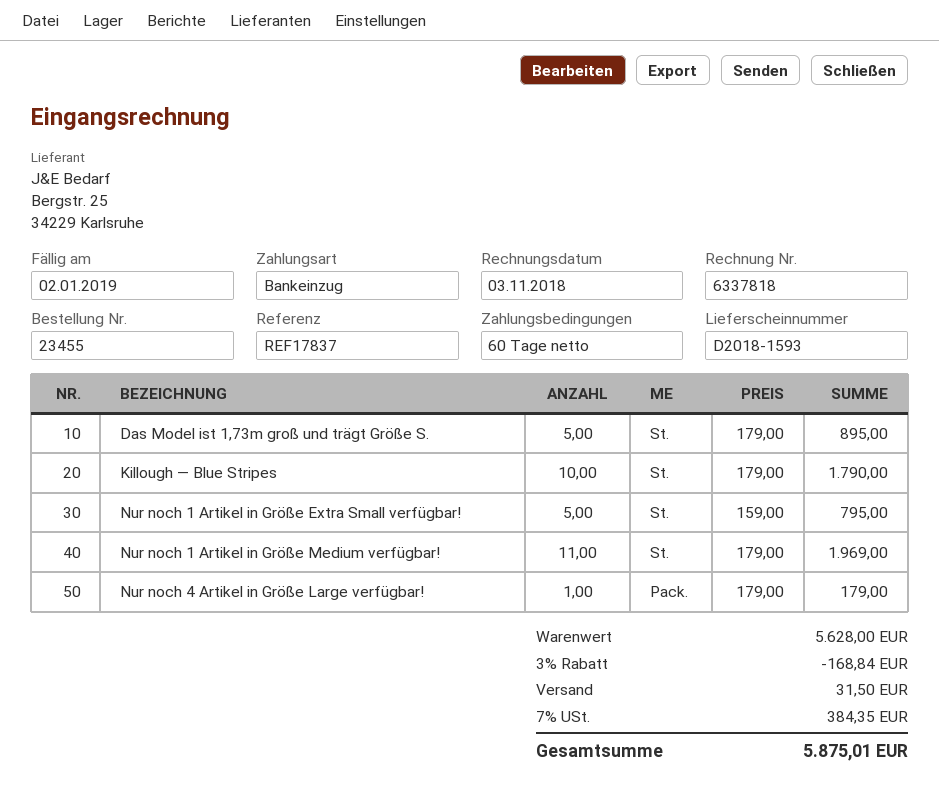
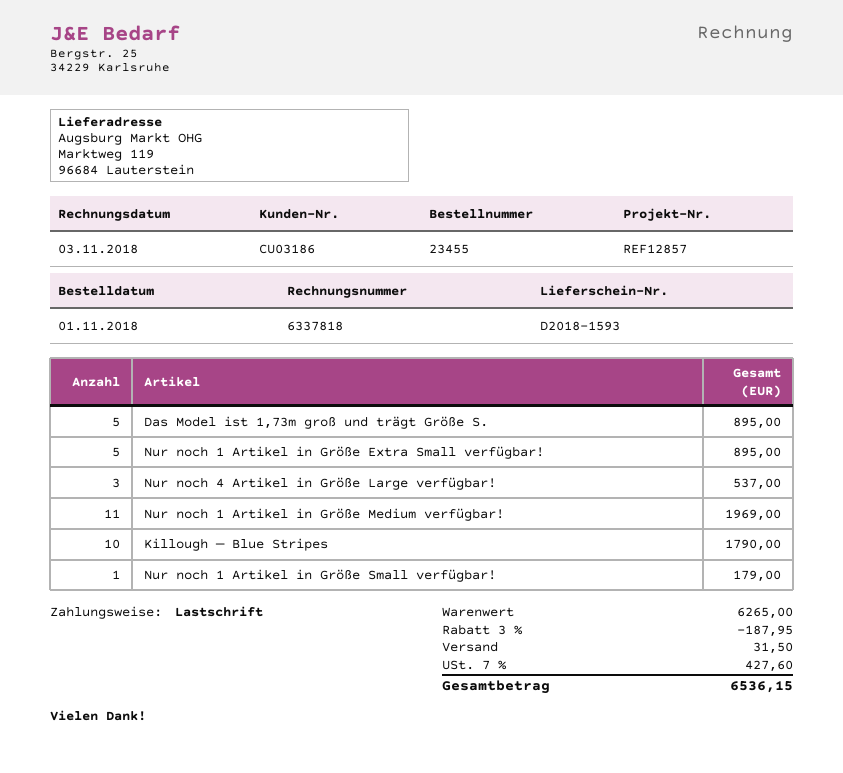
reference: REF17837 -> REF12857
Nur noch 1 Artikel in Größe Extra Small verfügbar!: 5 for 795.00 -> 5 for 895.00
Nur noch 4 Artikel in Größe Large verfügbar!: 1 for 179.00 -> 3 for 537.00
Nur noch 1 Artikel in Größe Small verfügbar!: none -> 1 for 179.00
subtotal: 5628.00 -> 6265.00
discount: 3% = 168.84 -> 3% = 187.95
tax: 7% = 384.35 -> 7% = 427.60
total: 5875.01 -> 6536.15

